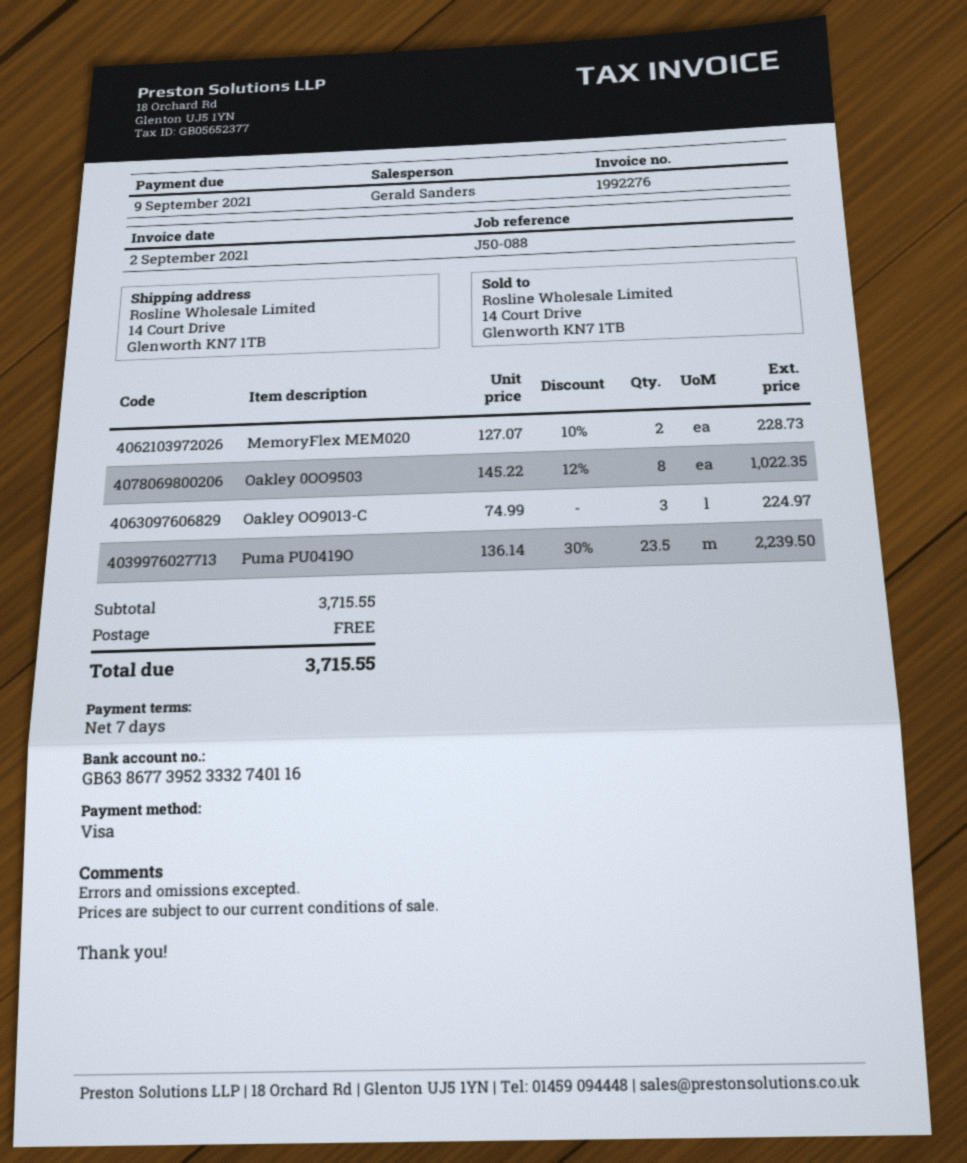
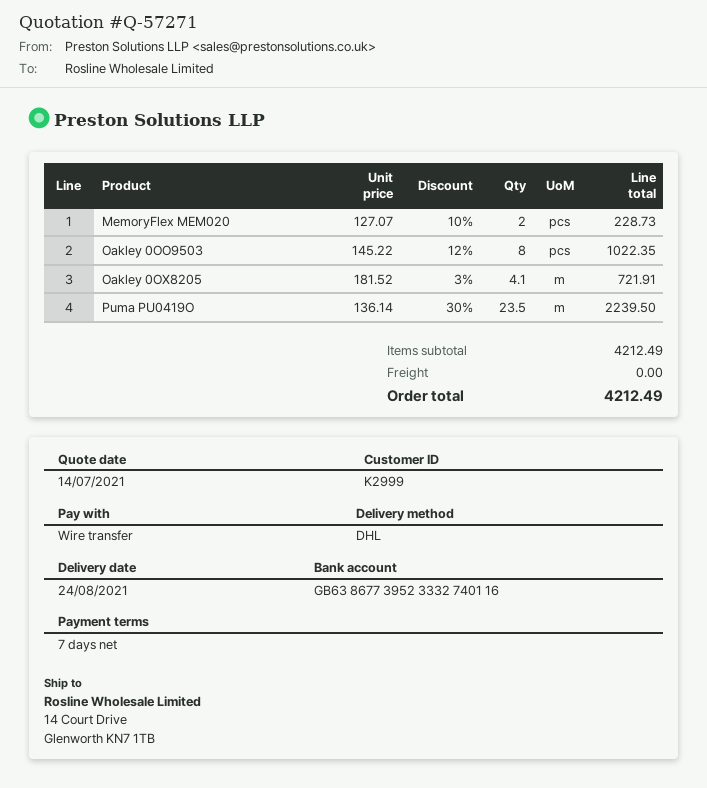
payment method: Visa -> bank transfer
Oakley OO9013-C: 3 x 74.99 = 224.97 -> none
Oakley 0OX8205: none -> 4.1 x 181.52 - 3% = 721.91
subtotal: 3715.55 -> 4212.49
total: 3715.55 -> 4212.49

